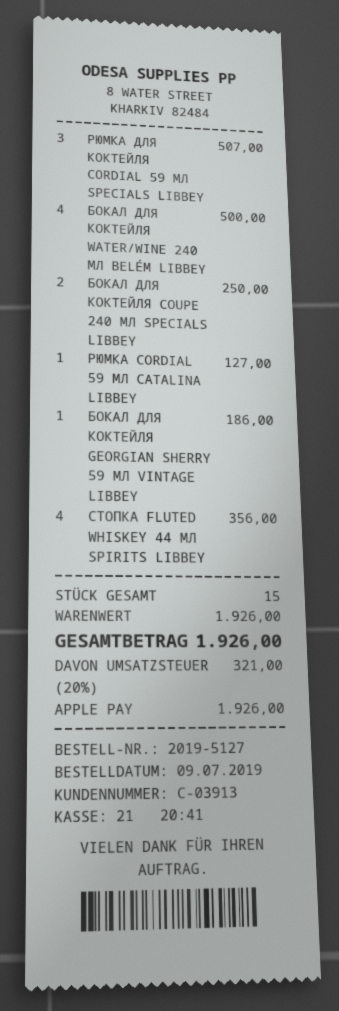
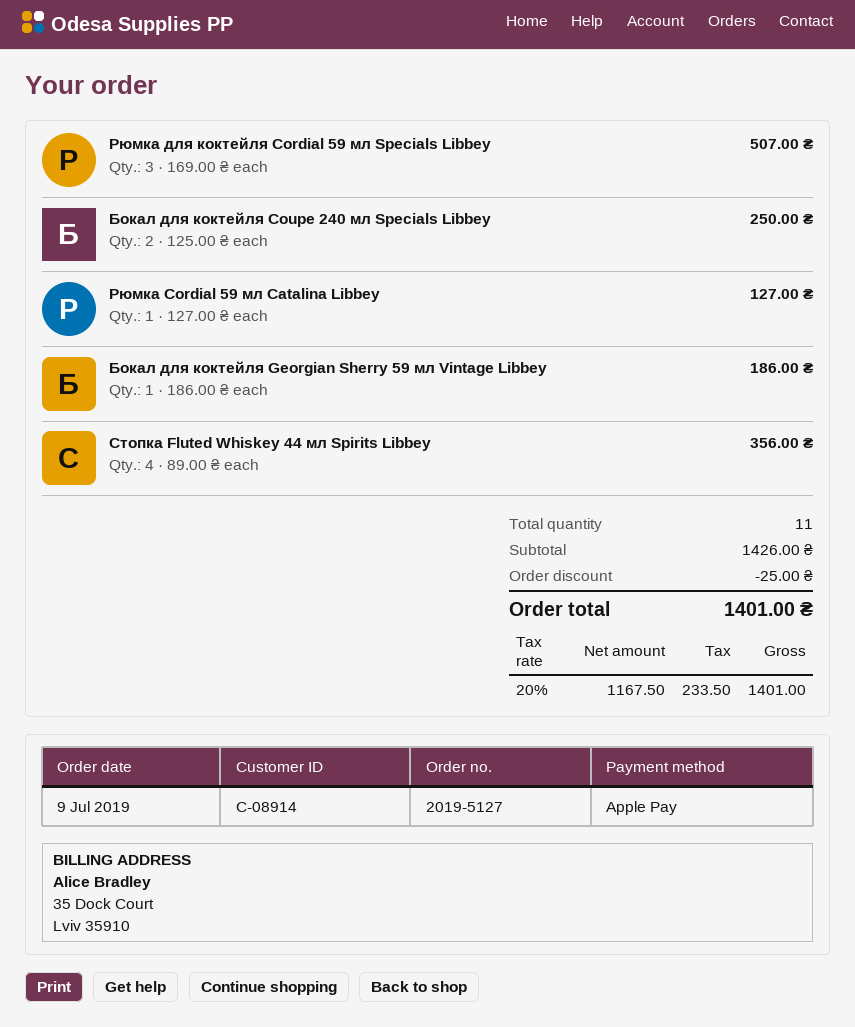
customer number: C-03913 -> C-08914
БОКАЛ ДЛЯ КОКТЕЙЛЯ WATER/WINE 240 МЛ BELÉM LIBBEY: 4 for 500.00 -> none
total quantity: 15 -> 11
subtotal: 1926.00 -> 1426.00
discount: none -> 25.00
tax: 20% = 321.00 -> 20% = 233.50
total: 1926.00 -> 1401.00

